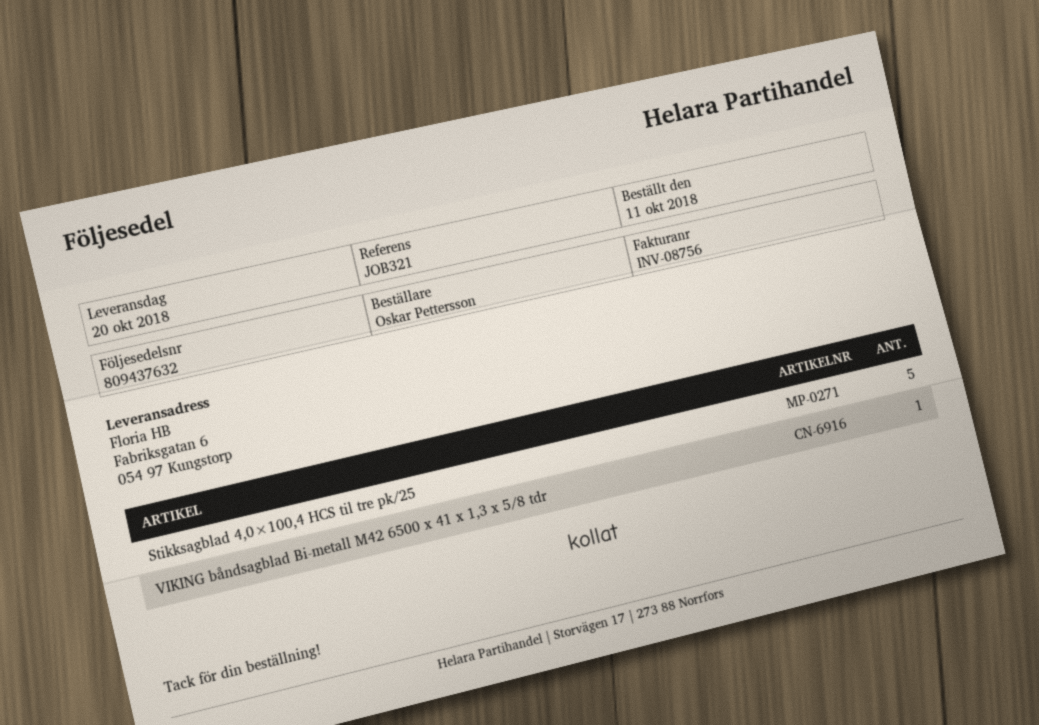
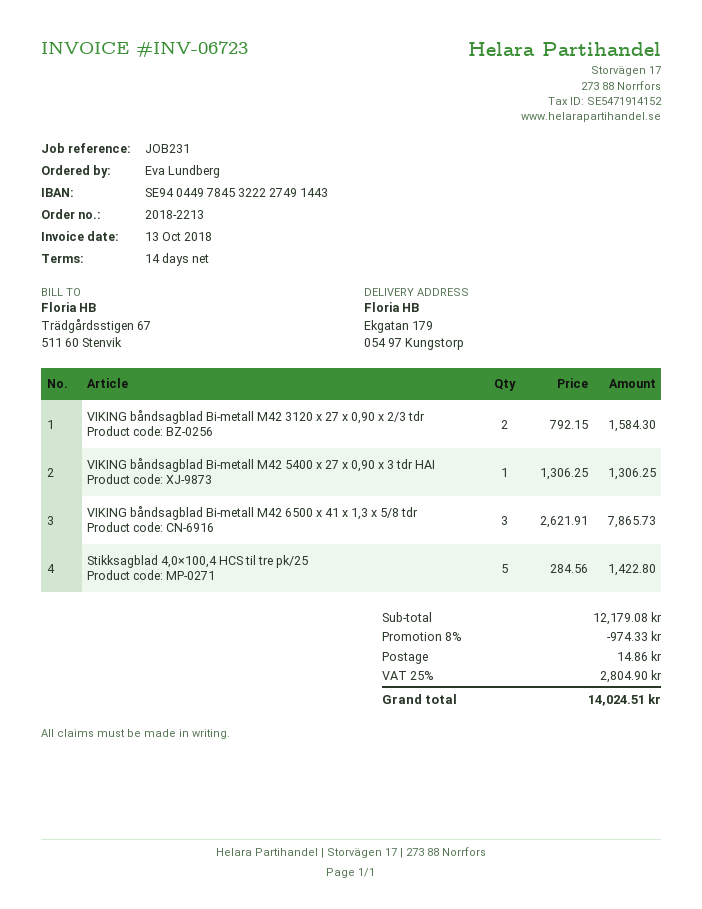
invoice number: INV-08756 -> INV-06723
reference: JOB321 -> JOB231
ordered by: Oskar Pettersson -> Eva Lundberg
ship to: Fabriksgatan 6, 054 97 Kungstorp -> Ekgatan 179, 054 97 Kungstorp
VIKING båndsagblad Bi-metall M42 6500 x 41 x 1,3 x 5/8 tdr: 1 -> 3
VIKING båndsagblad Bi-metall M42 3120 x 27 x 0,90 x 2/3 tdr: none -> 2
VIKING båndsagblad Bi-metall M42 5400 x 27 x 0,90 x 3 tdr HAI: none -> 1

